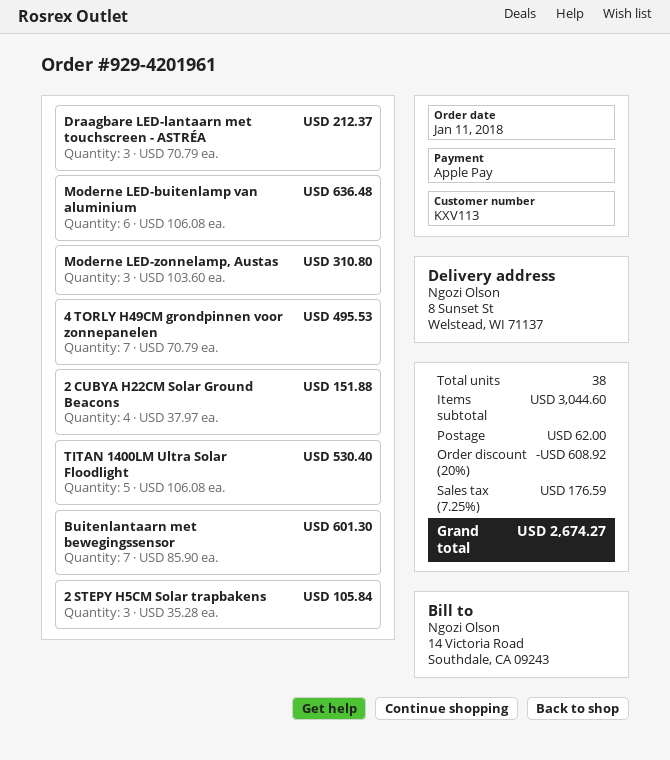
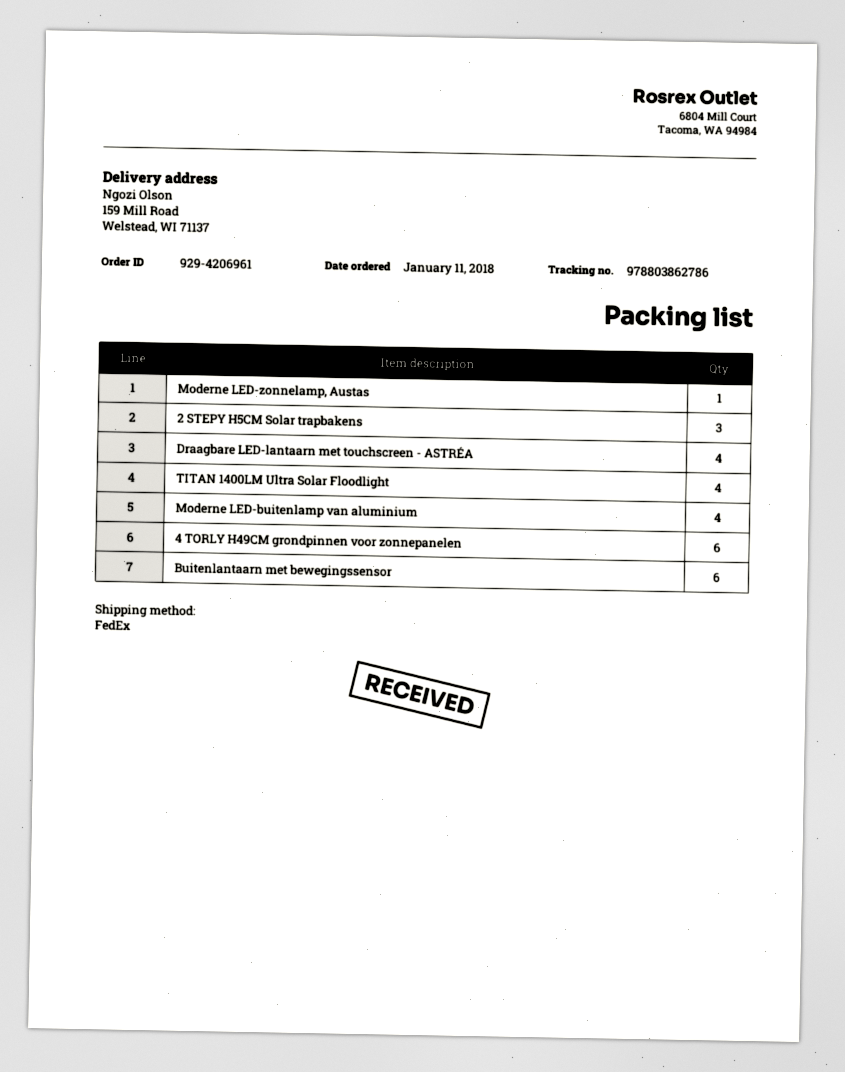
order number: 929-4201961 -> 929-4206961
ship to: 8 Sunset St, Welstead, WI 71137 -> 159 Mill Road, Welstead, WI 71137
Draagbare LED-lantaarn met touchscreen - ASTRÉA: 3 -> 4
Moderne LED-buitenlamp van aluminium: 6 -> 4
Moderne LED-zonnelamp, Austas: 3 -> 1
4 TORLY H49CM grondpinnen voor zonnepanelen: 7 -> 6
2 CUBYA H22CM Solar Ground Beacons: 4 -> none
TITAN 1400LM Ultra Solar Floodlight: 5 -> 4
Buitenlantaarn met bewegingssensor: 7 -> 6

